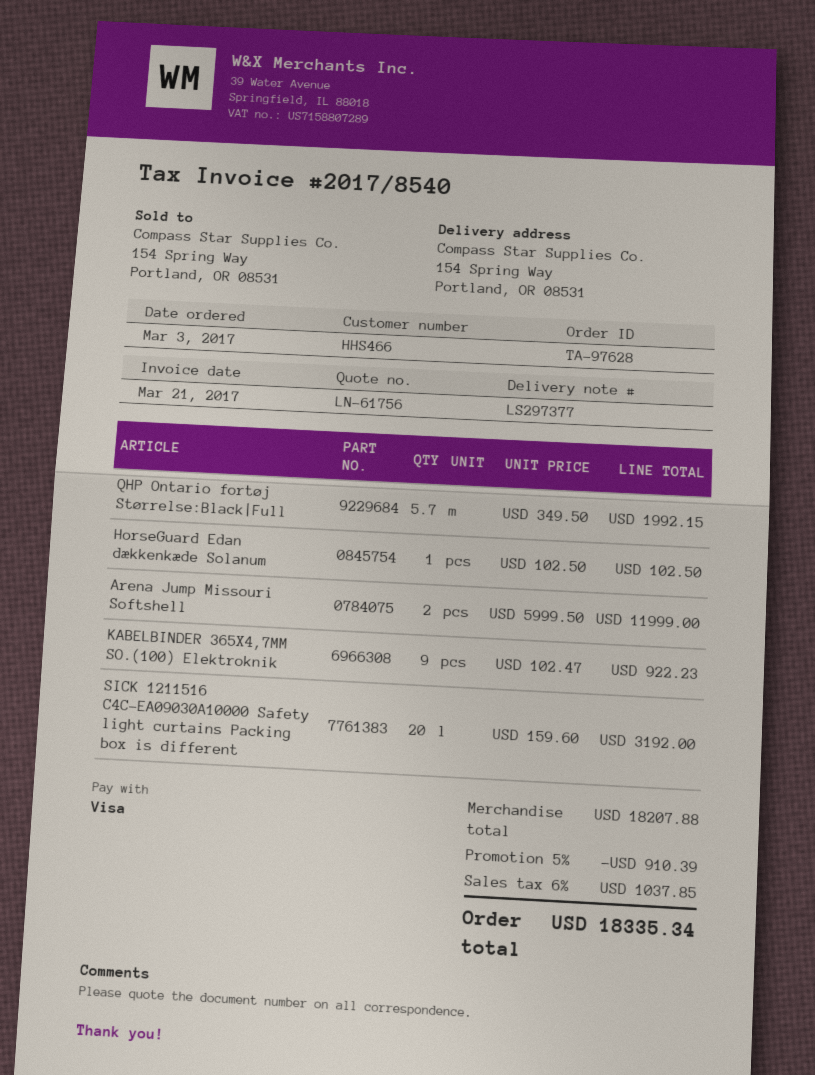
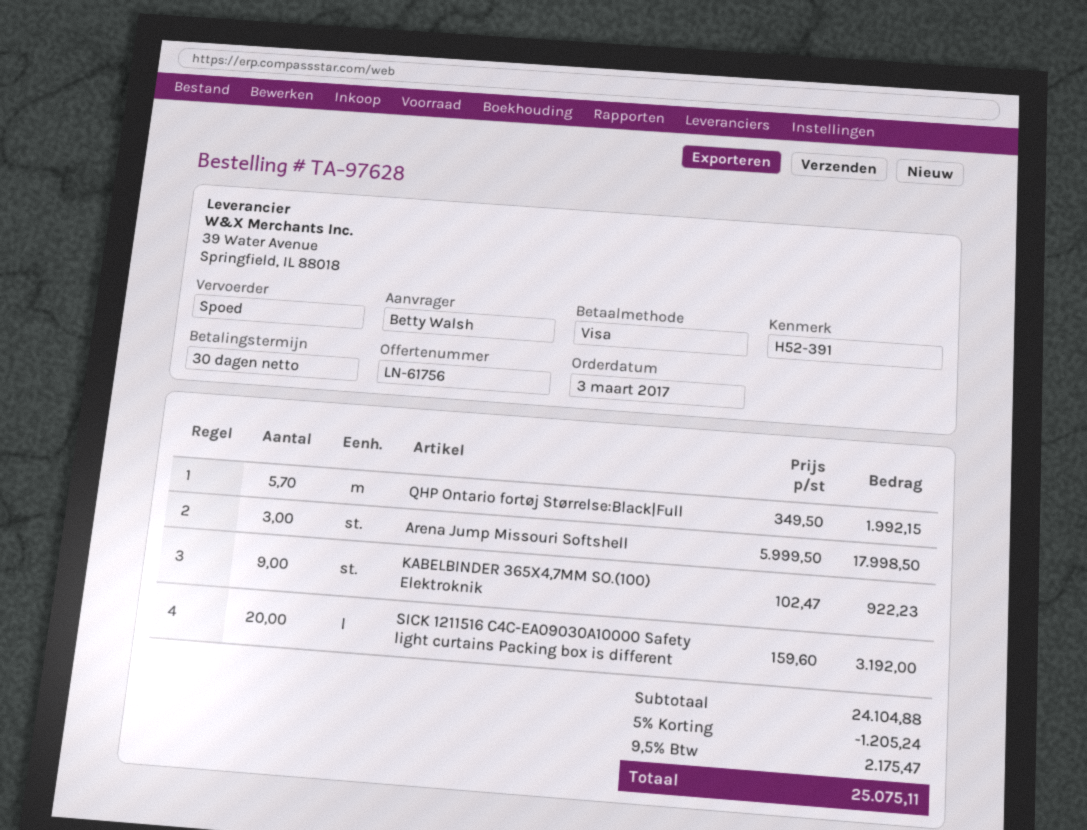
HorseGuard Edan dækkenkæde Solanum: 1 x 102.50 = 102.50 -> none
Arena Jump Missouri Softshell: 2 x 5999.50 = 11999.00 -> 3 x 5999.50 = 17998.50
subtotal: 18207.88 -> 24104.88
discount: 5% = 910.39 -> 5% = 1205.24
tax: 6% = 1037.85 -> 9.5% = 2175.47
total: 18335.34 -> 25075.11

